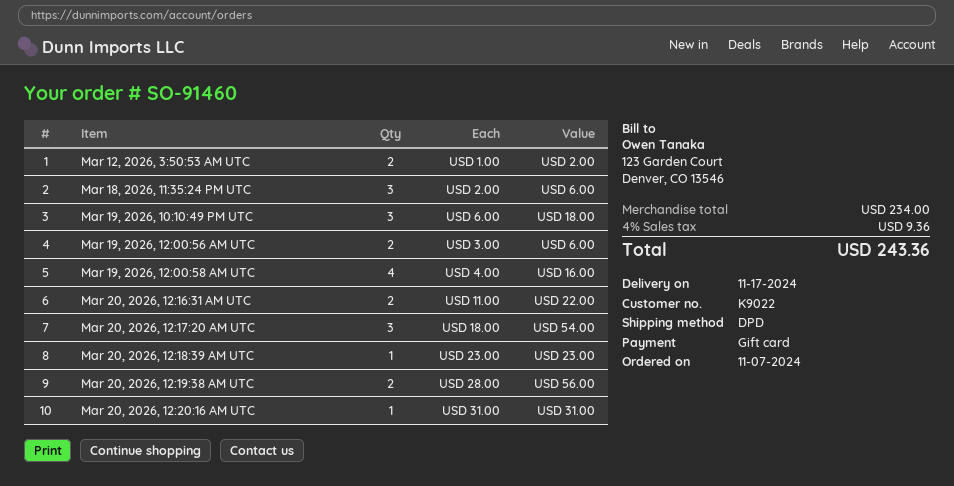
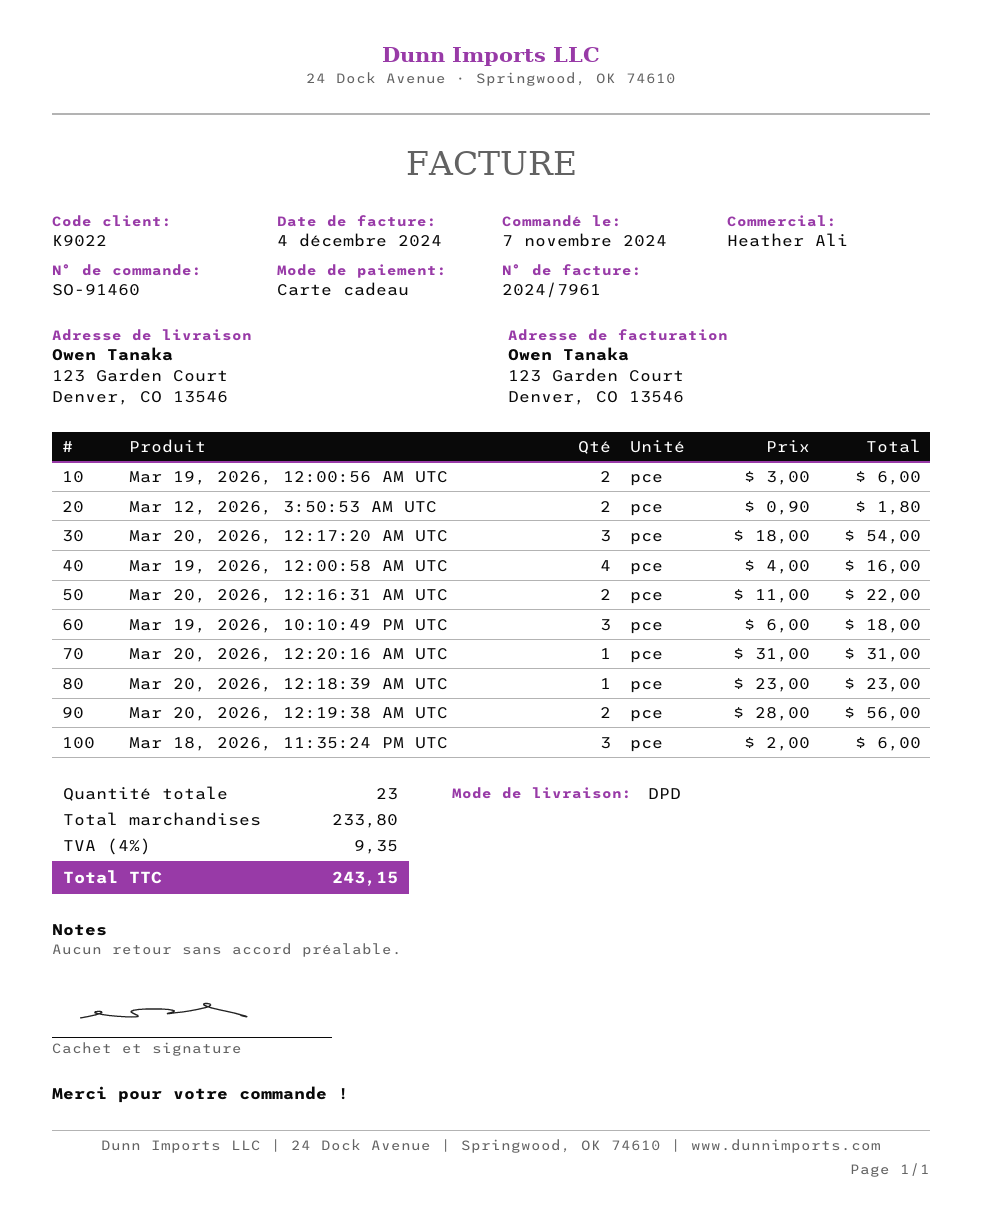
Mar 12, 2026, 3:50:53 AM UTC: 2 x 1.00 = 2.00 -> 2 x 0.90 = 1.80
subtotal: 234.00 -> 233.80
tax: 4% = 9.36 -> 4% = 9.35
total: 243.36 -> 243.15

